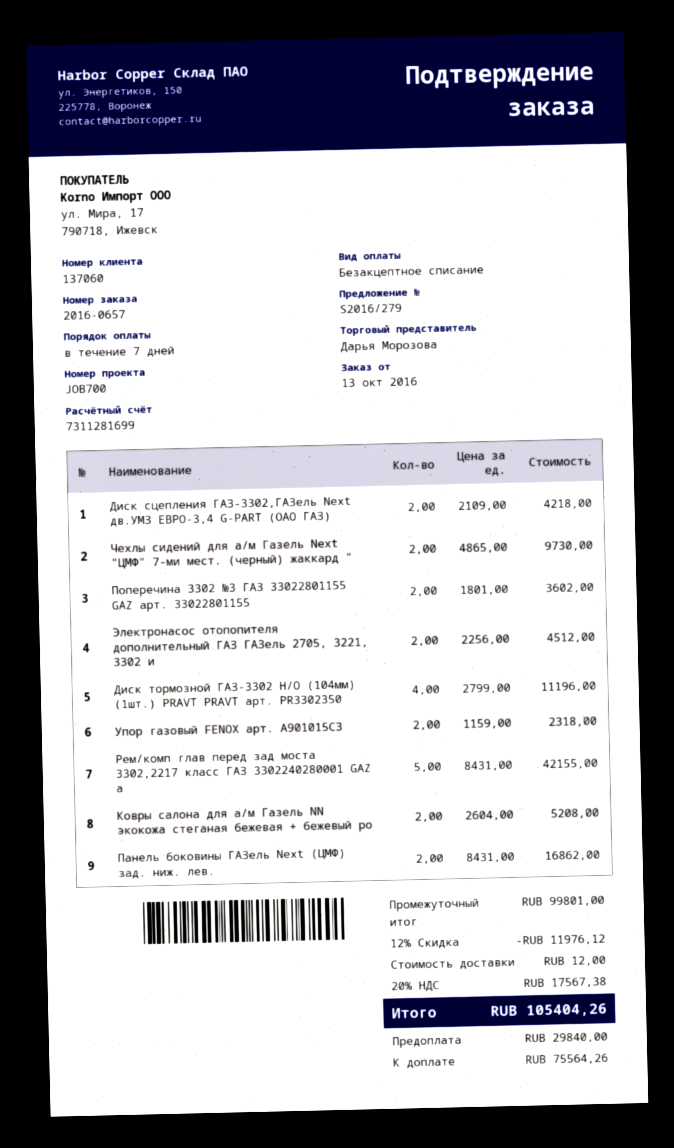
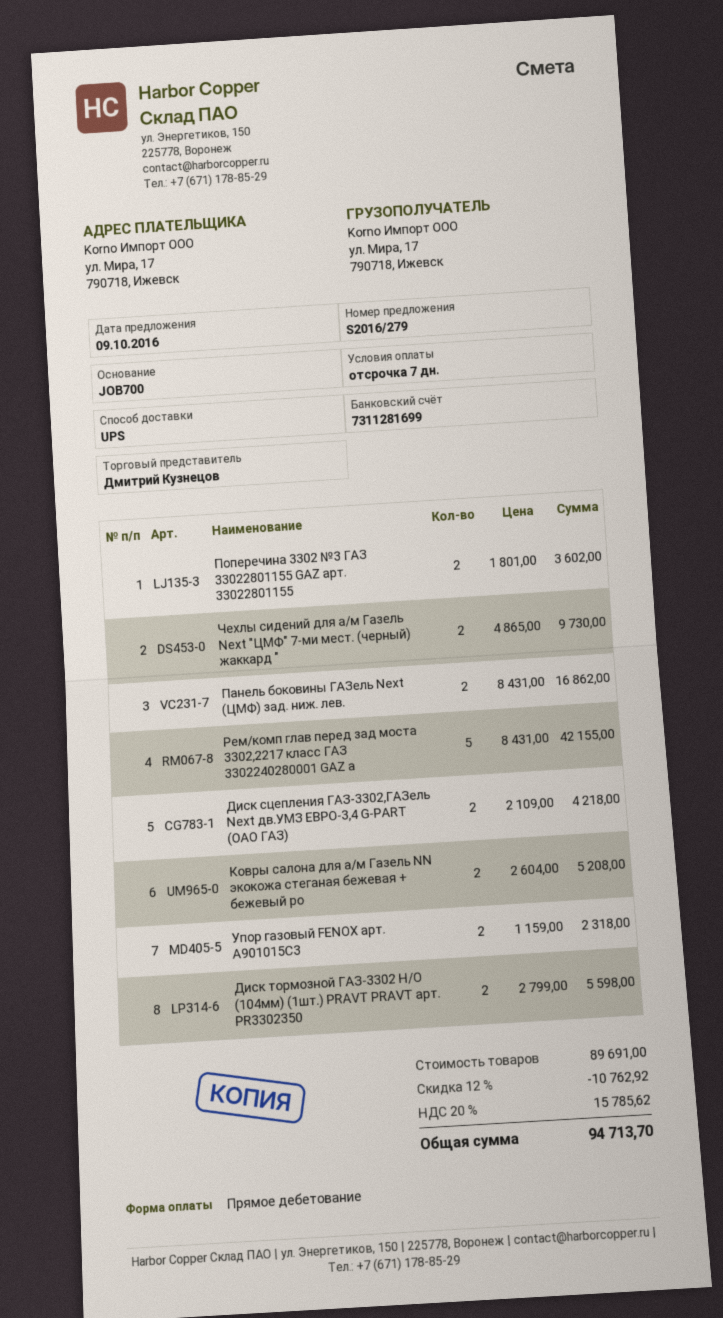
sales rep: Дарья Морозова -> Дмитрий Кузнецов
Электронасос отопопителя дополнительный ГАЗ ГАЗель 2705, 3221, 3302 и: 2 x 2256.00 = 4512.00 -> none
Диск тормозной ГАЗ-3302 Н/О (104мм) (1шт.) PRAVT PRAVT арт. PR3302350: 4 x 2799.00 = 11196.00 -> 2 x 2799.00 = 5598.00
subtotal: 99801.00 -> 89691.00
discount: 12% = 11976.12 -> 12% = 10762.92
shipping: 12.00 -> none
tax: 20% = 17567.38 -> 20% = 15785.62
total: 105404.26 -> 94713.70

